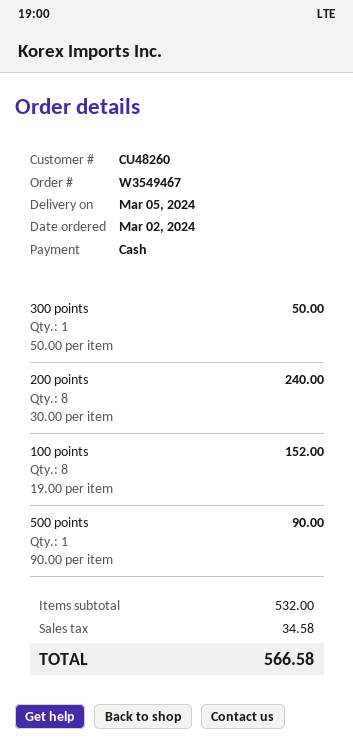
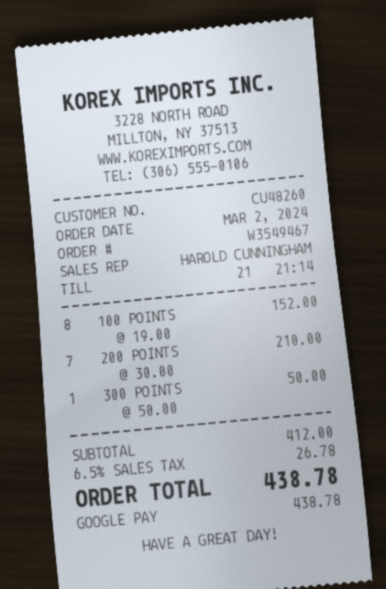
payment method: cash -> Google Pay
200 points: 8 x 30.00 = 240.00 -> 7 x 30.00 = 210.00
500 points: 1 x 90.00 = 90.00 -> none
subtotal: 532.00 -> 412.00
tax: 34.58 -> 26.78
total: 566.58 -> 438.78

